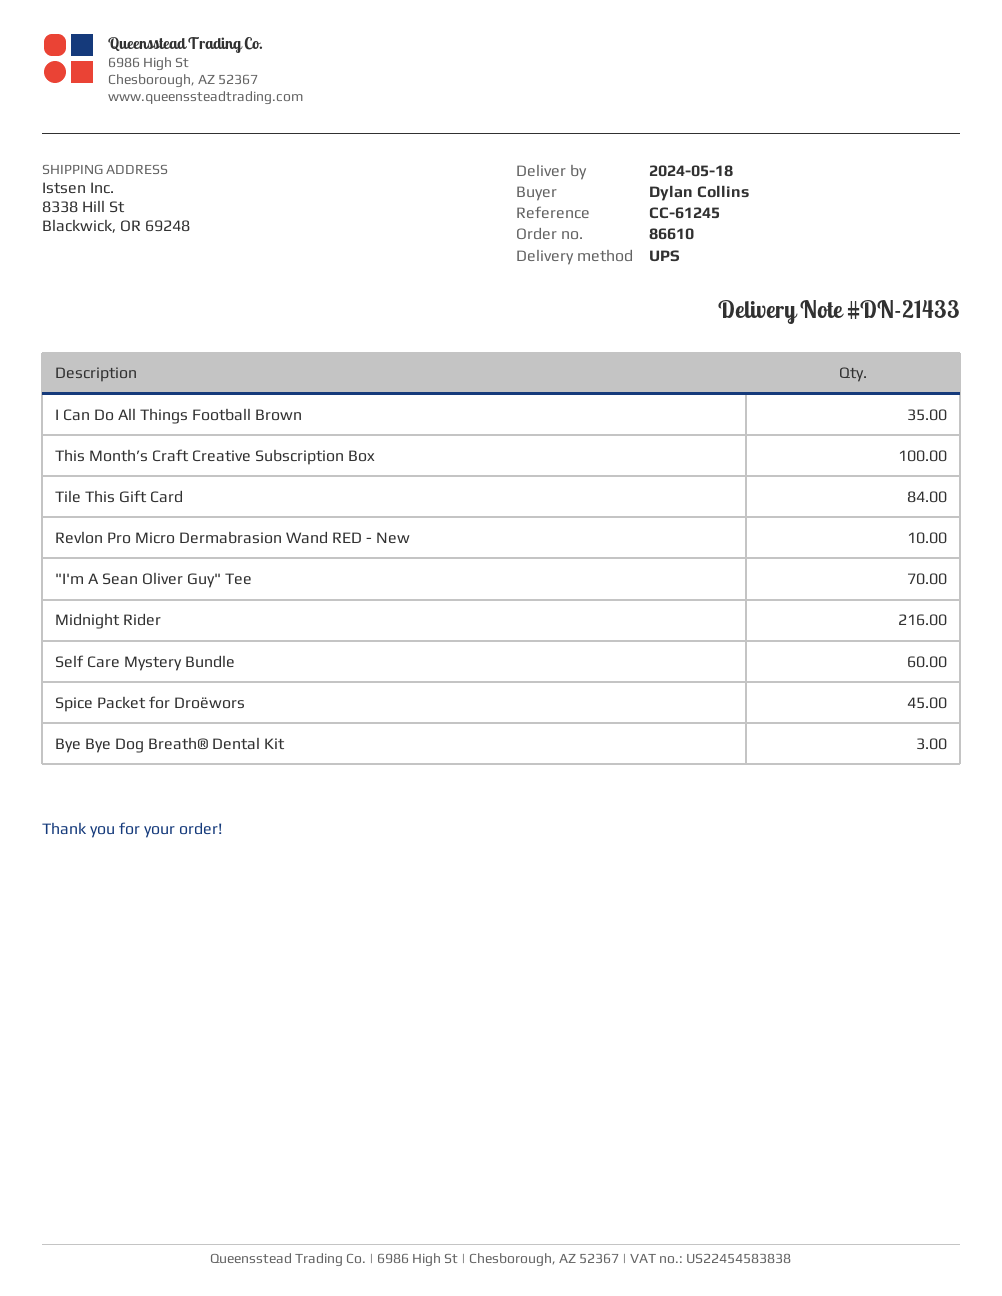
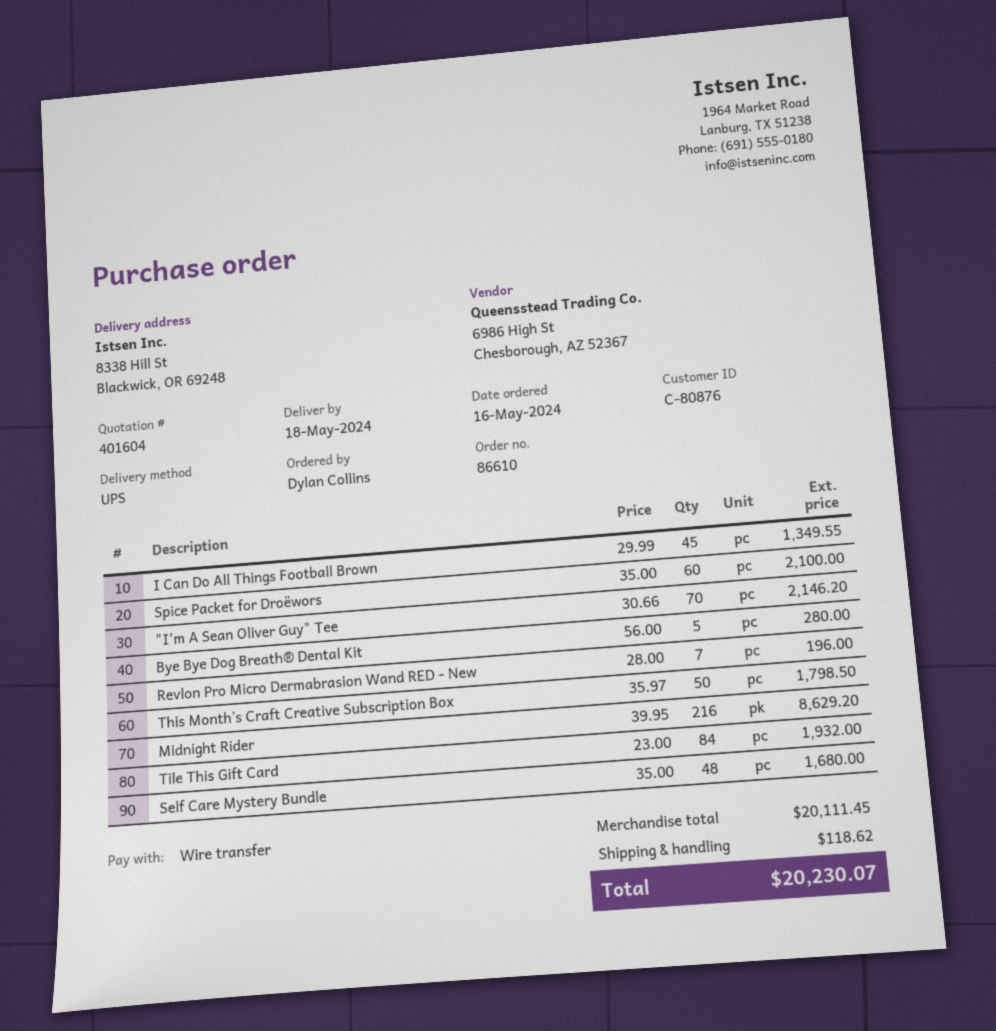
I Can Do All Things Football Brown: 35 -> 45
This Month’s Craft Creative Subscription Box: 100 -> 50
Revlon Pro Micro Dermabrasion Wand RED - New: 10 -> 7
Self Care Mystery Bundle: 60 -> 48
Spice Packet for Droëwors: 45 -> 60
Bye Bye Dog Breath® Dental Kit: 3 -> 5

